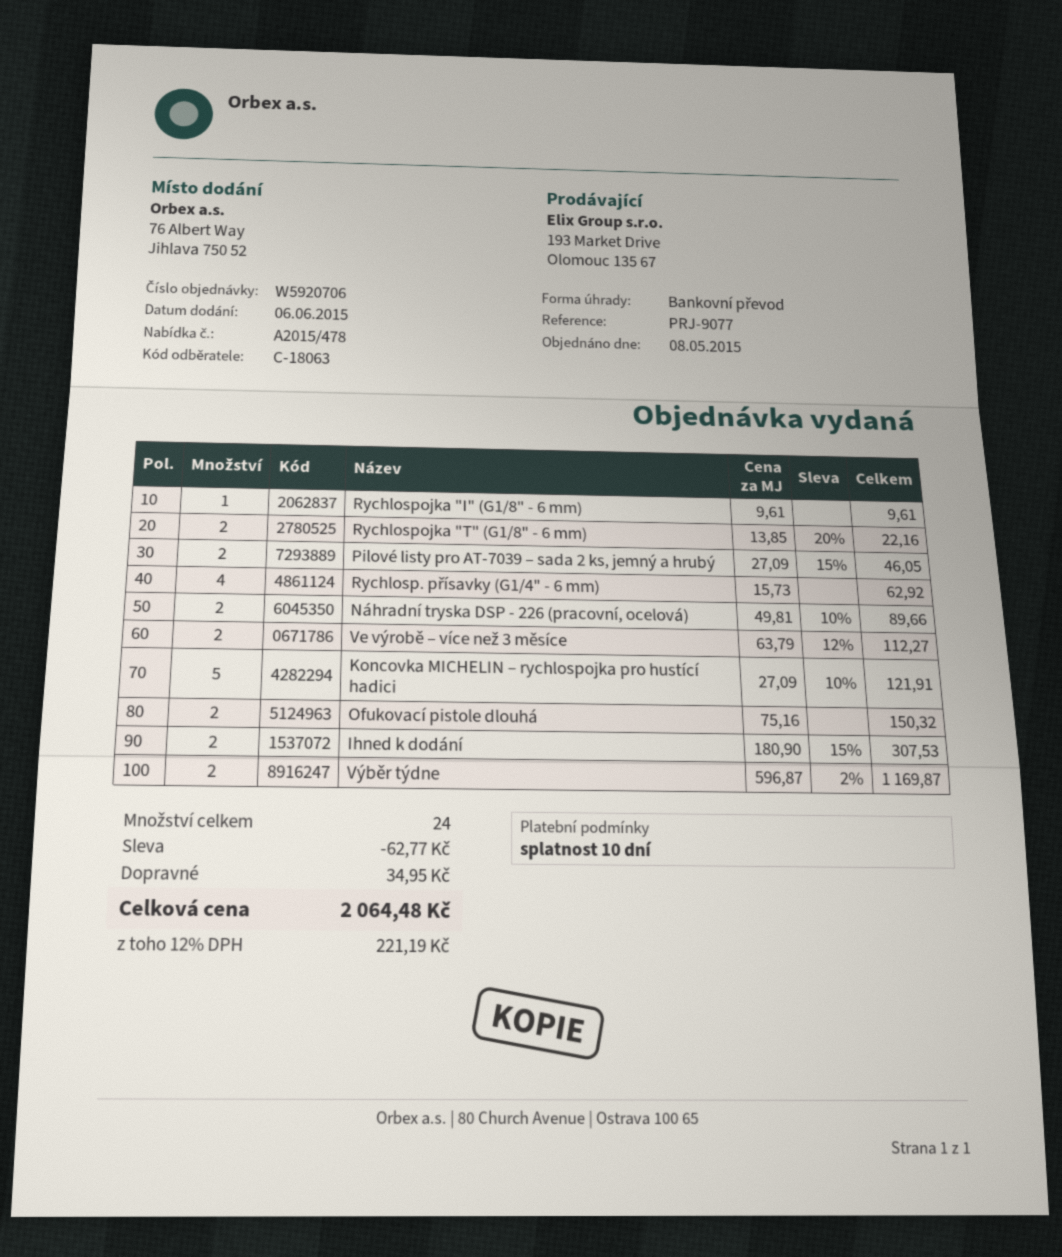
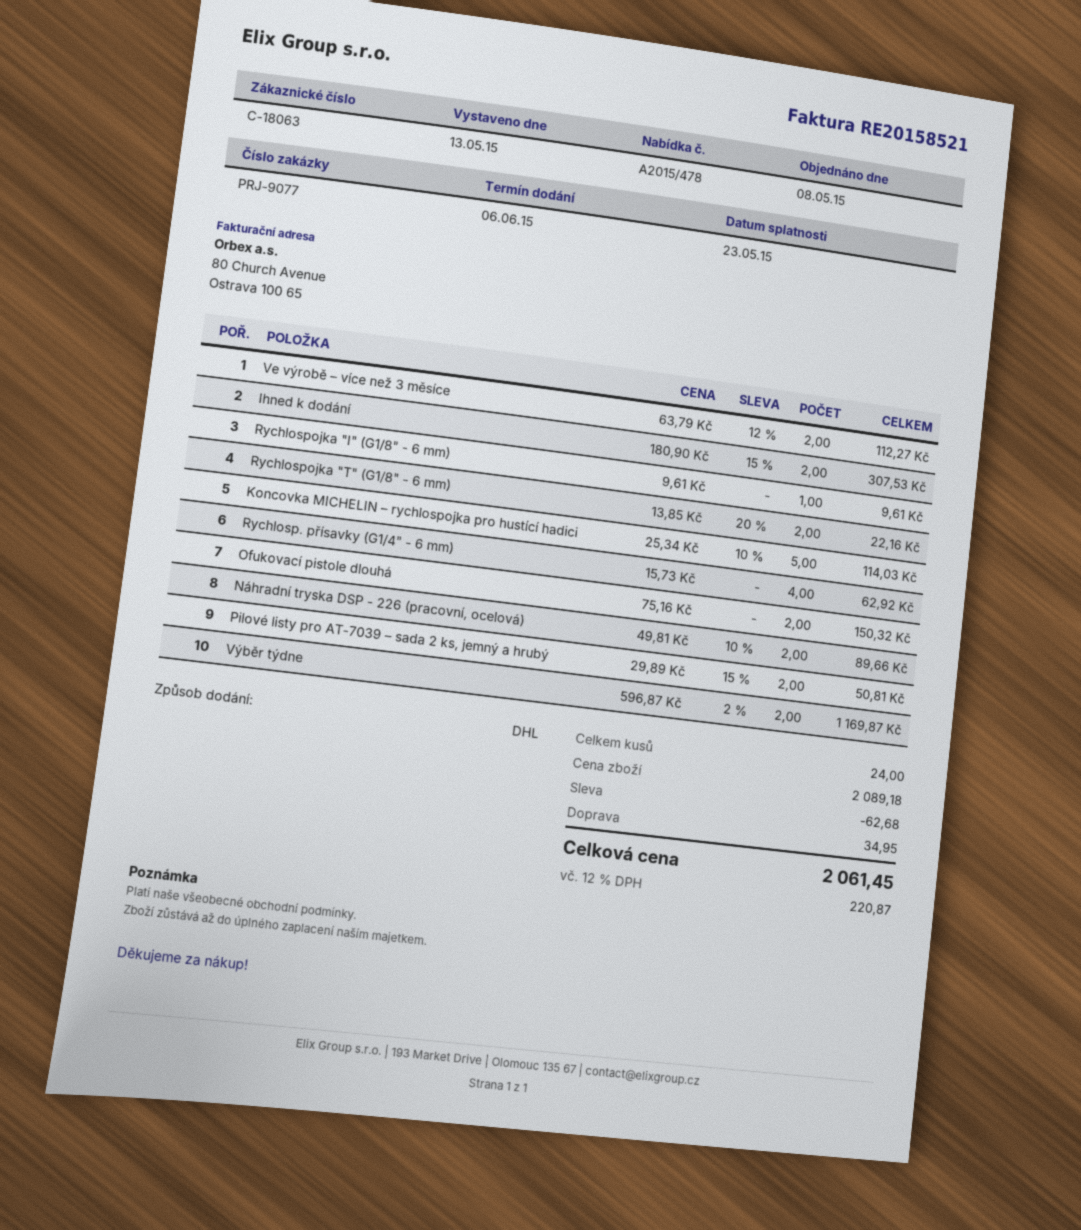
Pilové listy pro AT-7039 – sada 2 ks, jemný a hrubý: 2 x 27.09 - 15% = 46.05 -> 2 x 29.89 - 15% = 50.81
Koncovka MICHELIN – rychlospojka pro hustící hadici: 5 x 27.09 - 10% = 121.91 -> 5 x 25.34 - 10% = 114.03
discount: 62.77 -> 62.68
tax: 12% = 221.19 -> 12% = 220.87
total: 2064.48 -> 2061.45

